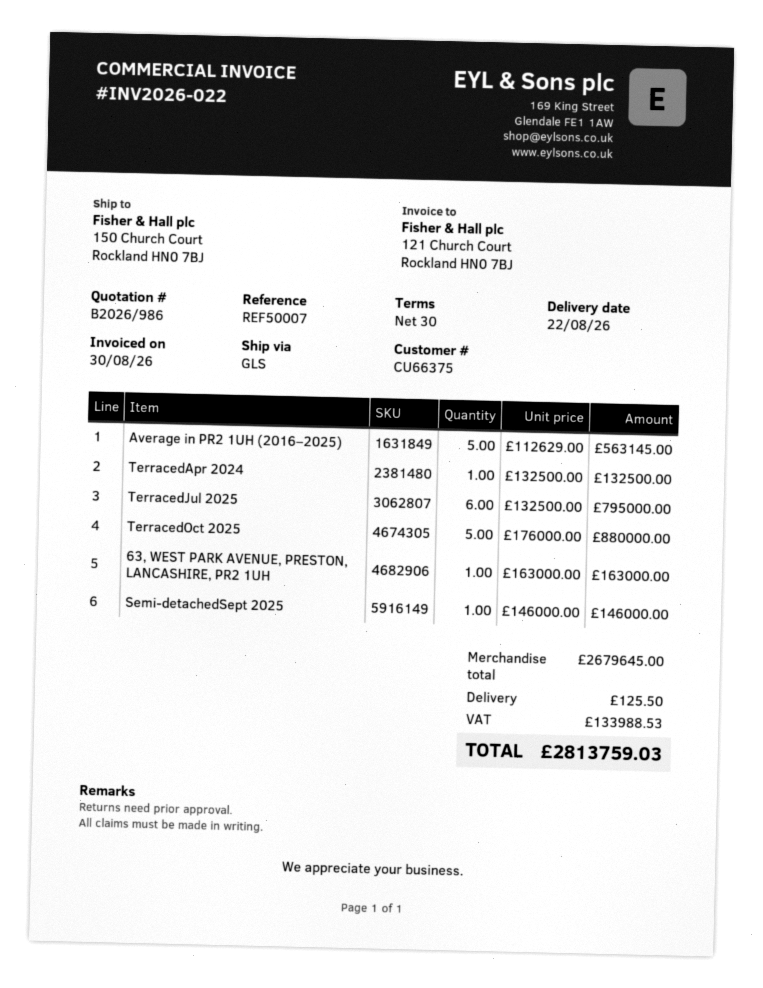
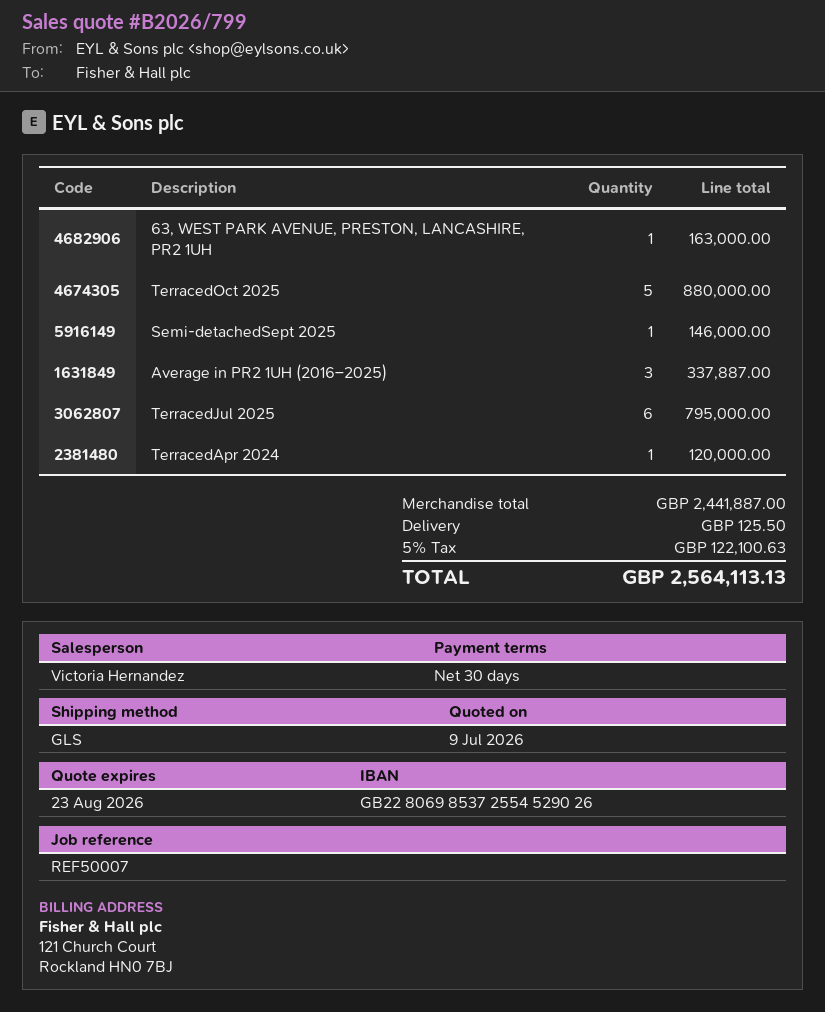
quote number: B2026/986 -> B2026/799
Average in PR2 1UH (2016–2025): 5 for 563145.00 -> 3 for 337887.00
TerracedApr 2024: 1 for 132500.00 -> 1 for 120000.00
subtotal: 2679645.00 -> 2441887.00
tax: 133988.53 -> 122100.63
total: 2813759.03 -> 2564113.13

